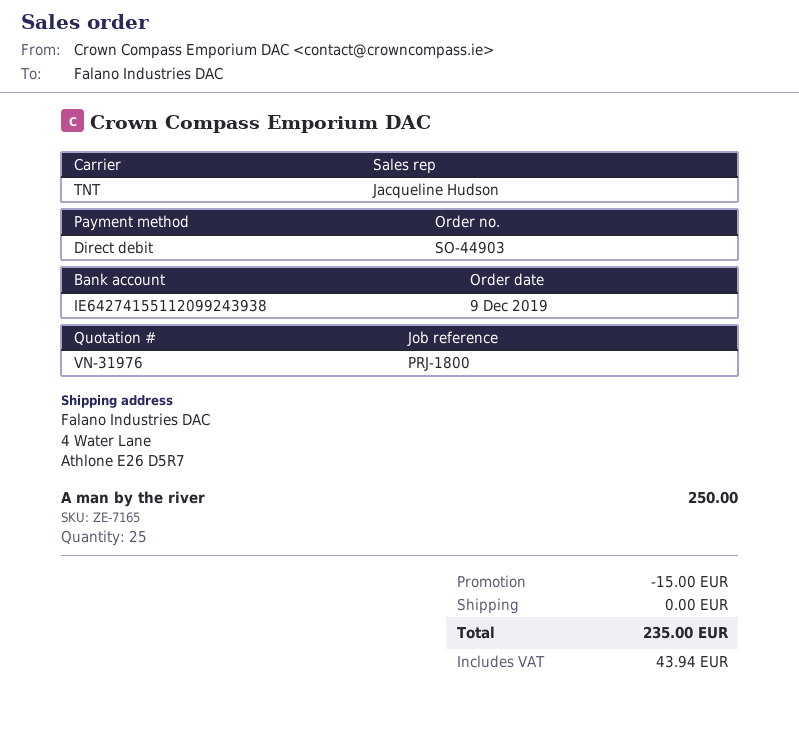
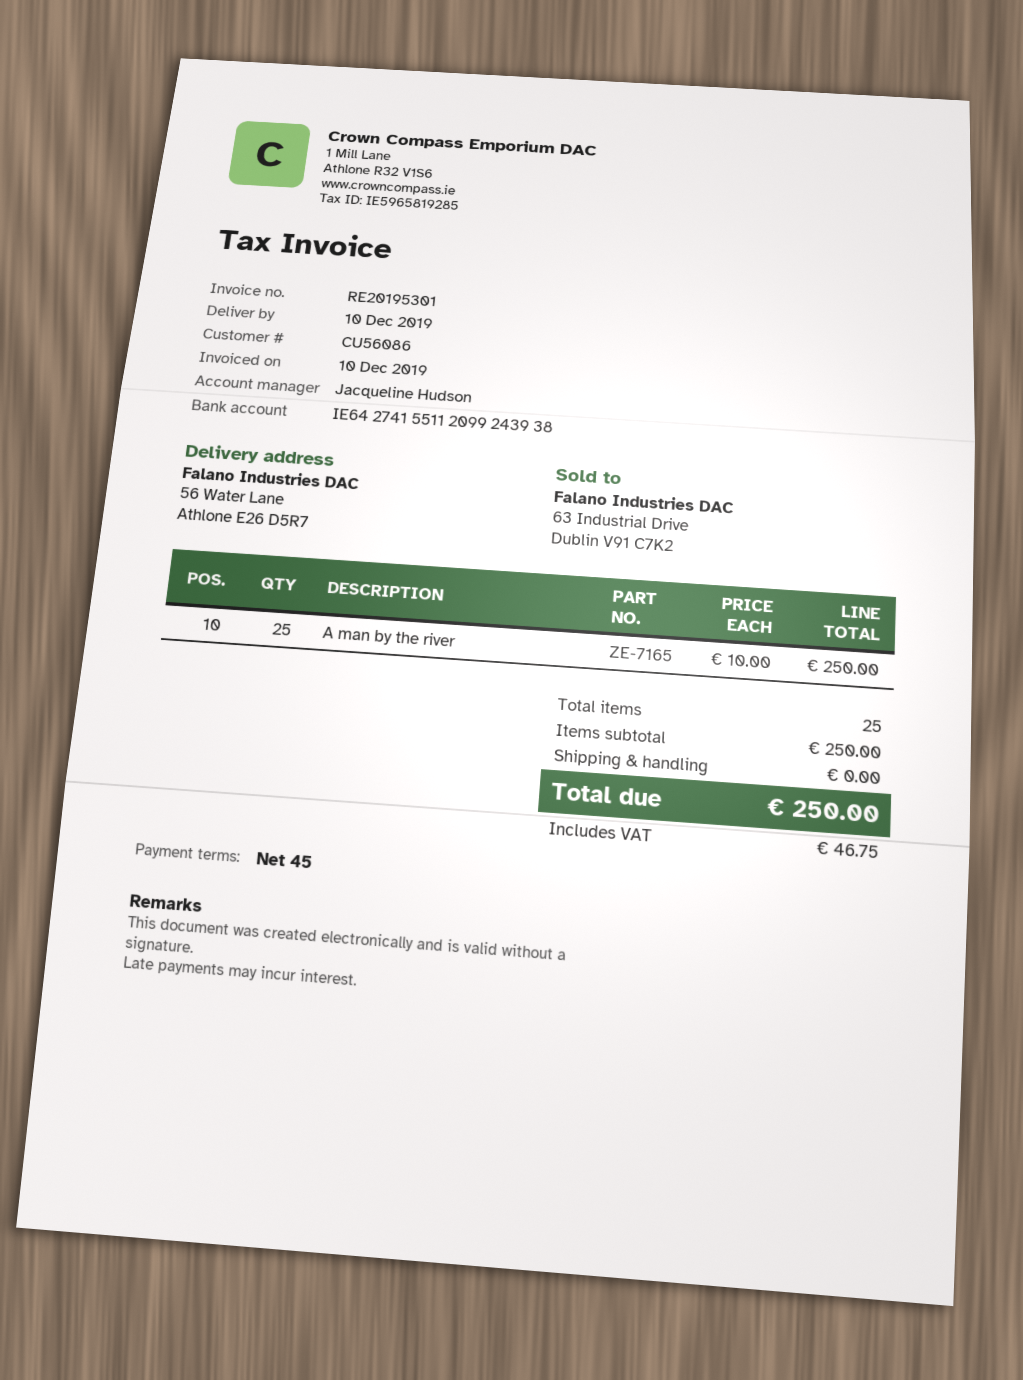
ship to: 4 Water Lane, Athlone E26 D5R7 -> 56 Water Lane, Athlone E26 D5R7
discount: 15.00 -> none
tax: 43.94 -> 46.75
total: 235.00 -> 250.00

